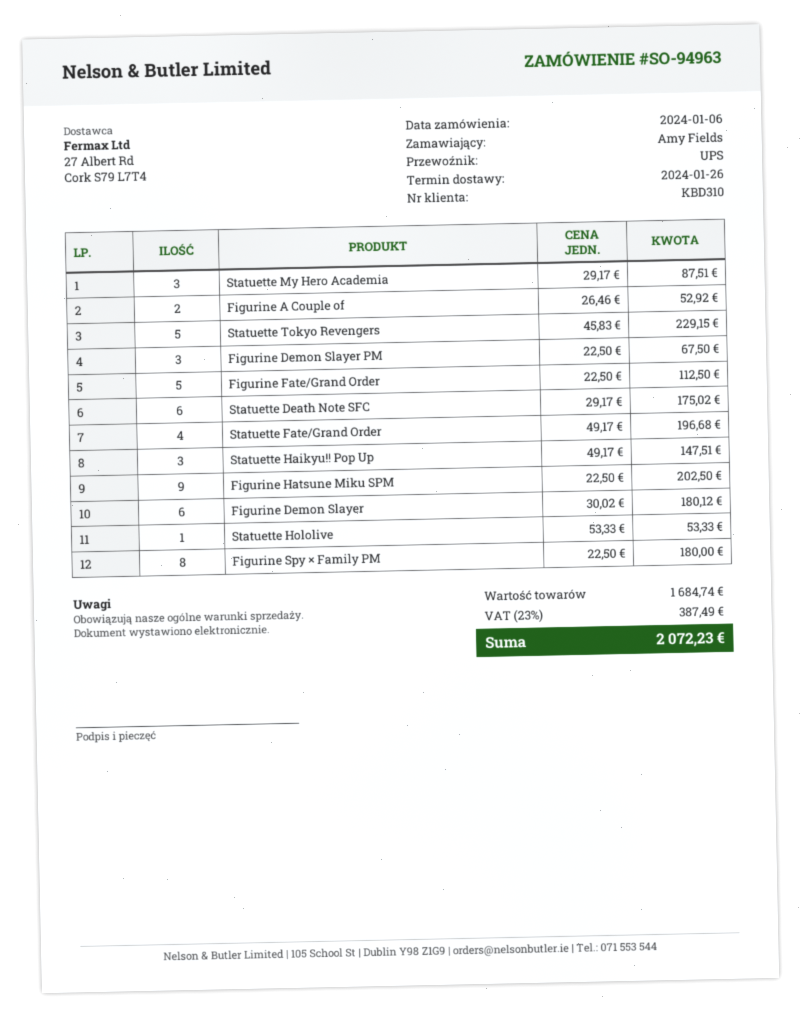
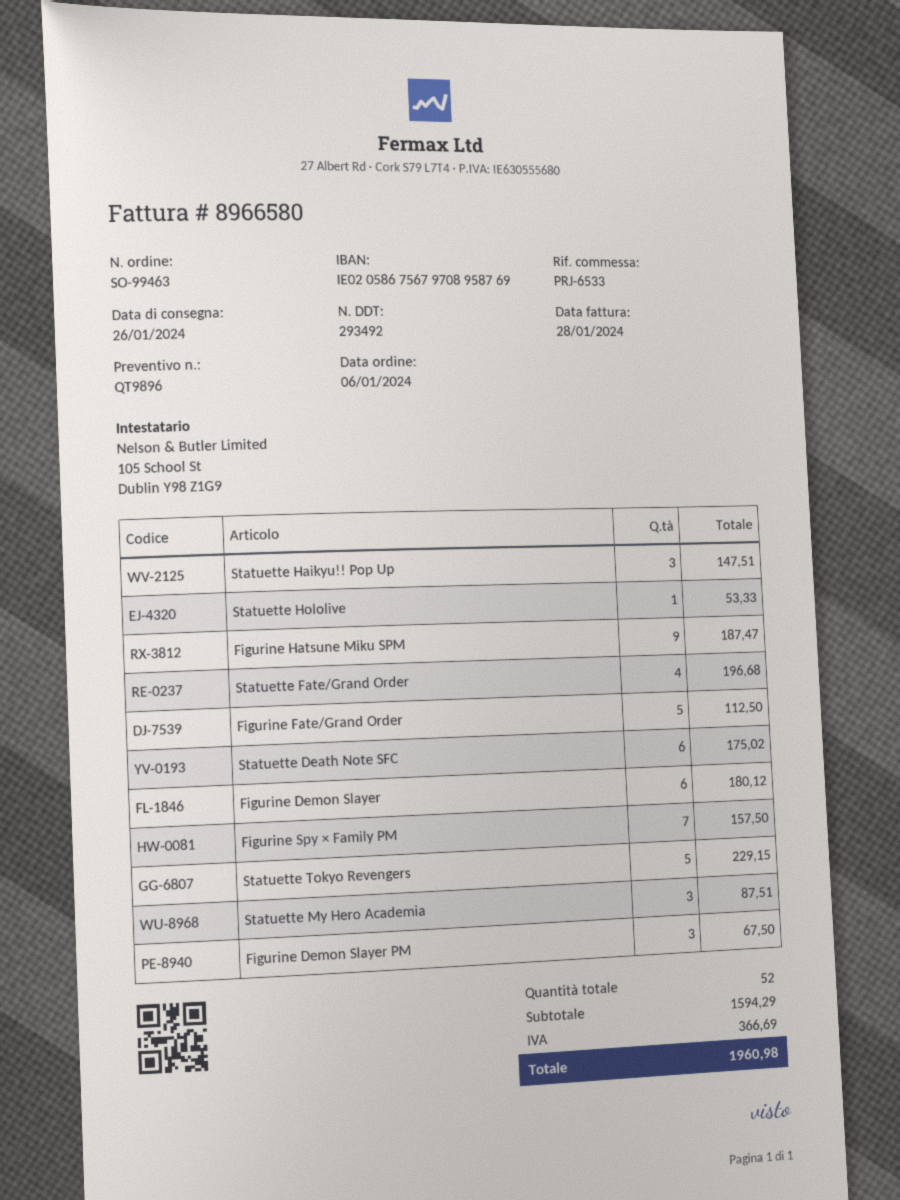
order number: SO-94963 -> SO-99463
Figurine A Couple of: 2 for 52.92 -> none
Figurine Hatsune Miku SPM: 9 for 202.50 -> 9 for 187.47
Figurine Spy × Family PM: 8 for 180.00 -> 7 for 157.50
subtotal: 1684.74 -> 1594.29
tax: 387.49 -> 366.69
total: 2072.23 -> 1960.98

